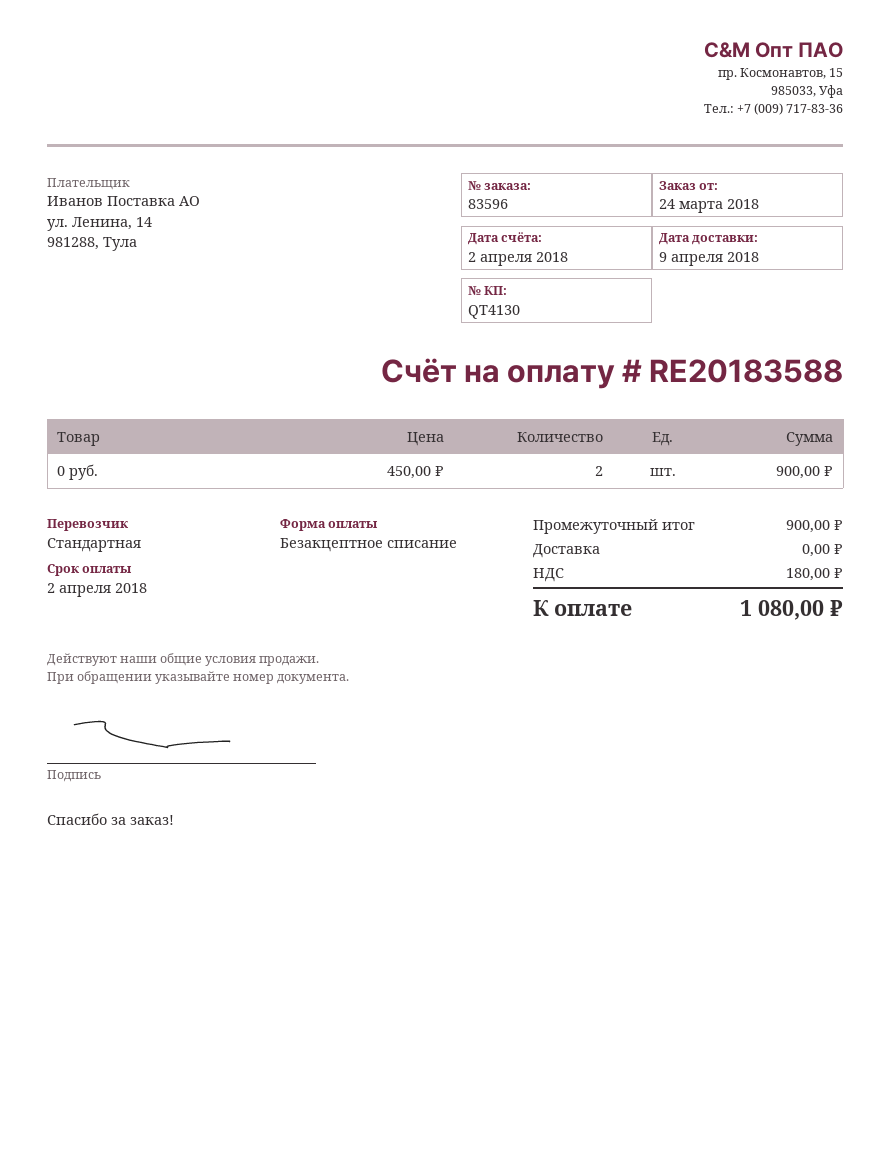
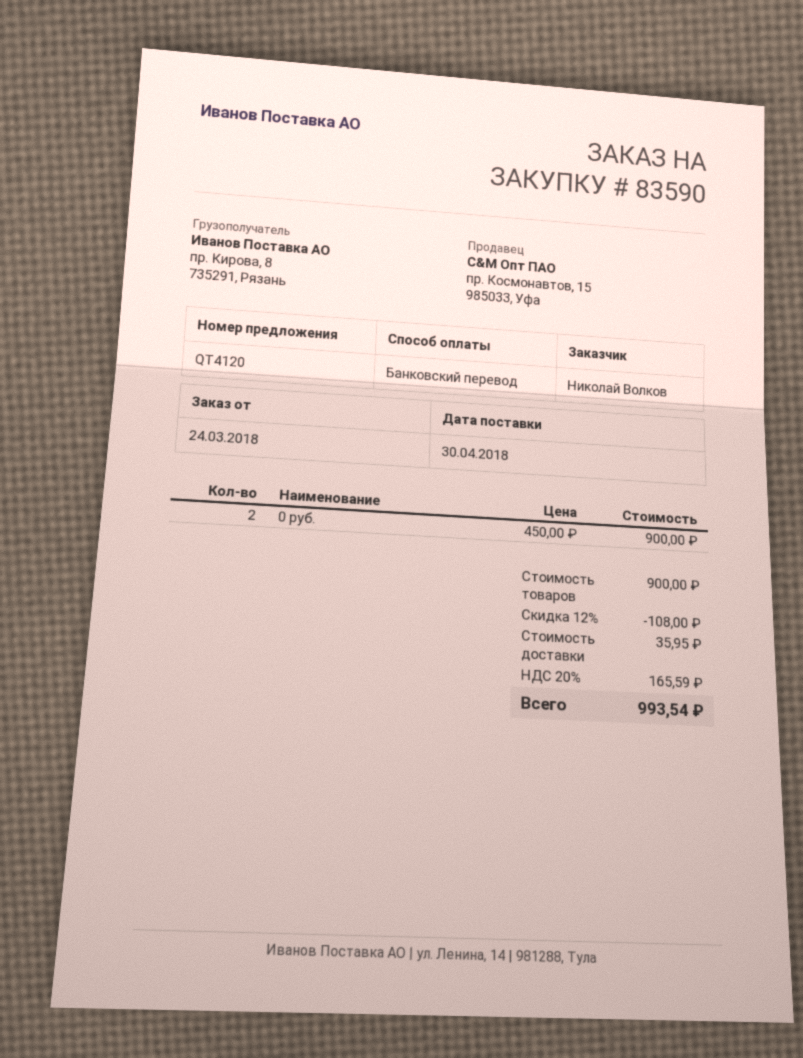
quote number: QT4130 -> QT4120
order number: 83596 -> 83590
delivery date: 2018-04-09 -> 2018-04-30
payment method: direct debit -> bank transfer
discount: none -> 12% = 108.00
shipping: 0.00 -> 35.95
tax: 180.00 -> 165.59
total: 1080.00 -> 993.54

